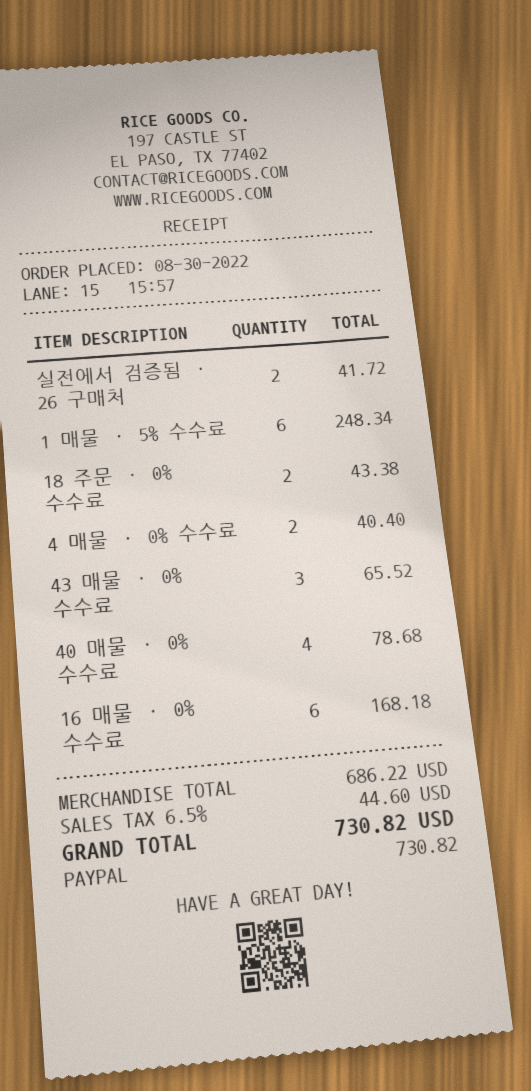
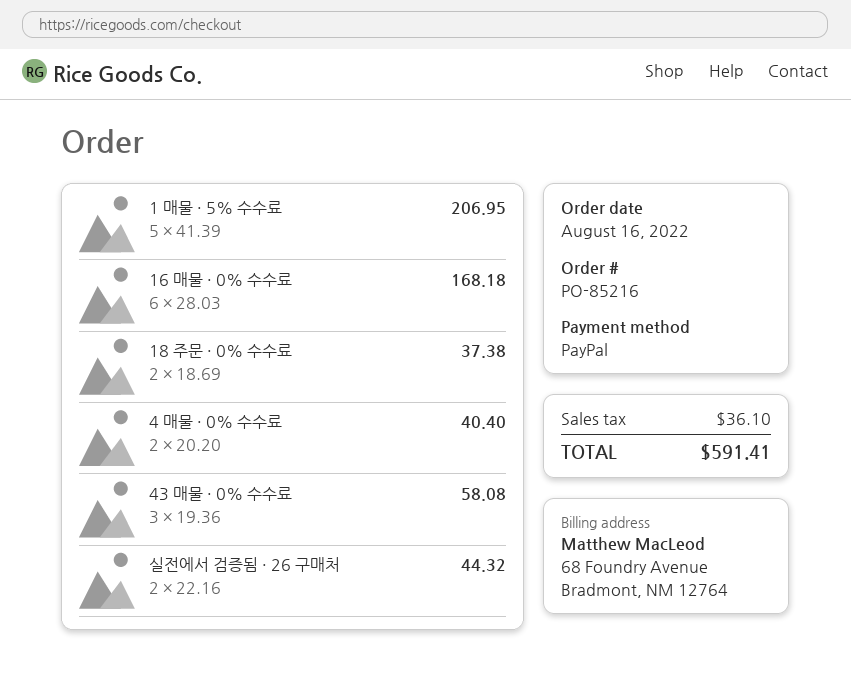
order date: 2022-08-30 -> 2022-08-16
실전에서 검증됨 · 26 구매처: 2 for 41.72 -> 2 for 44.32
1 매물 · 5% 수수료: 6 for 248.34 -> 5 for 206.95
18 주문 · 0% 수수료: 2 for 43.38 -> 2 for 37.38
43 매물 · 0% 수수료: 3 for 65.52 -> 3 for 58.08
40 매물 · 0% 수수료: 4 for 78.68 -> none
tax: 44.60 -> 36.10
total: 730.82 -> 591.41

